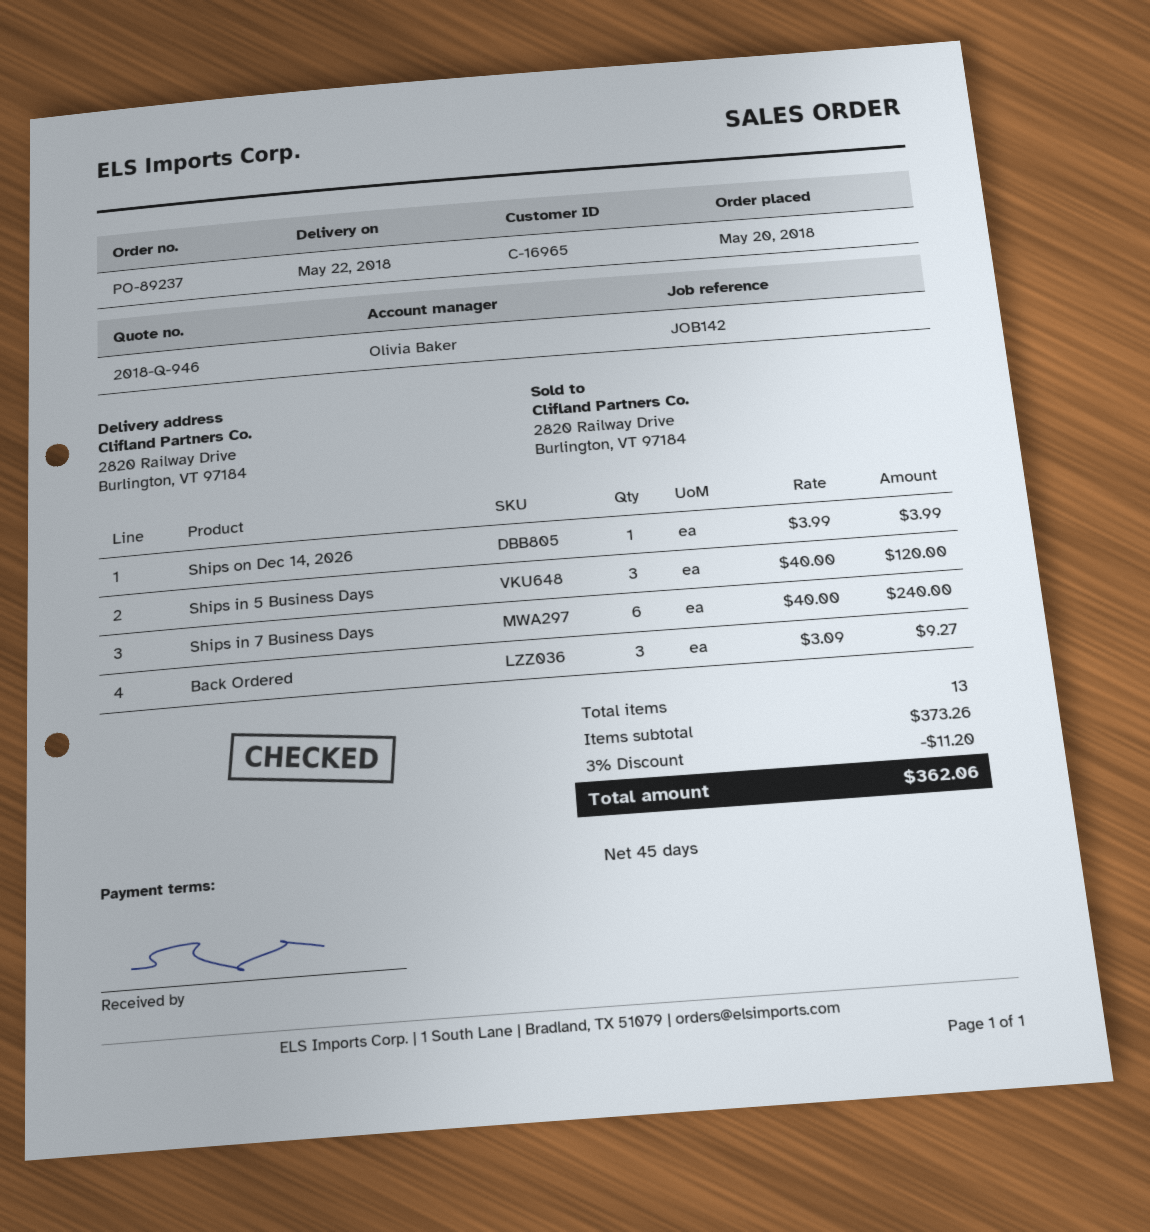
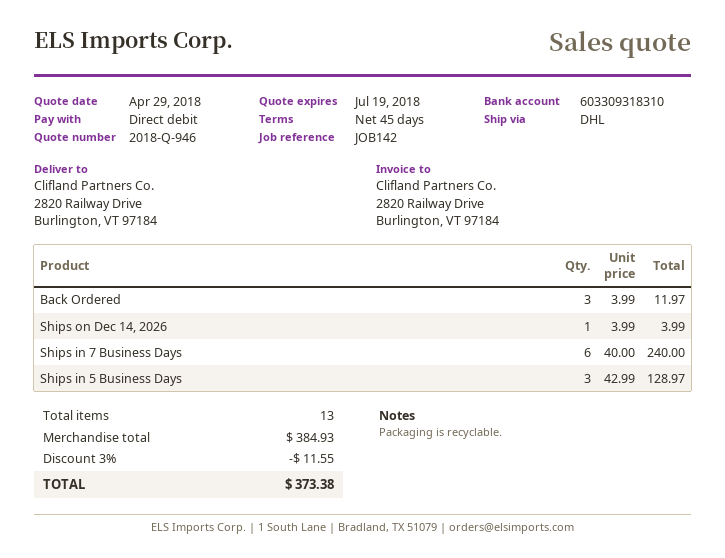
Ships in 5 Business Days: 3 x 40.00 = 120.00 -> 3 x 42.99 = 128.97
Back Ordered: 3 x 3.09 = 9.27 -> 3 x 3.99 = 11.97
subtotal: 373.26 -> 384.93
discount: 3% = 11.20 -> 3% = 11.55
total: 362.06 -> 373.38

